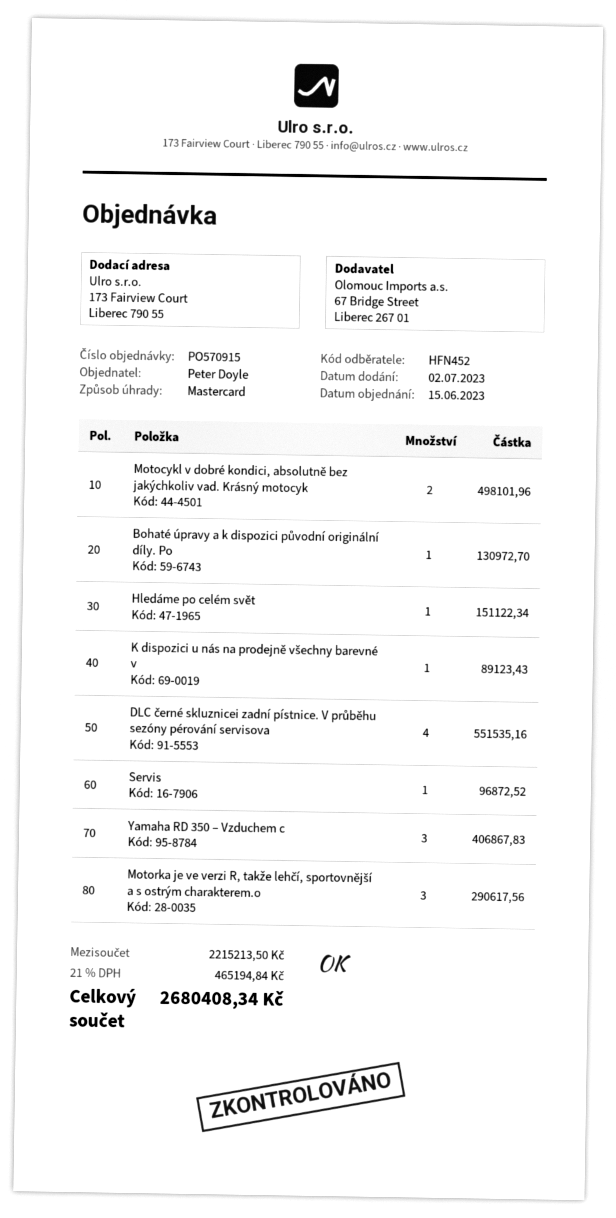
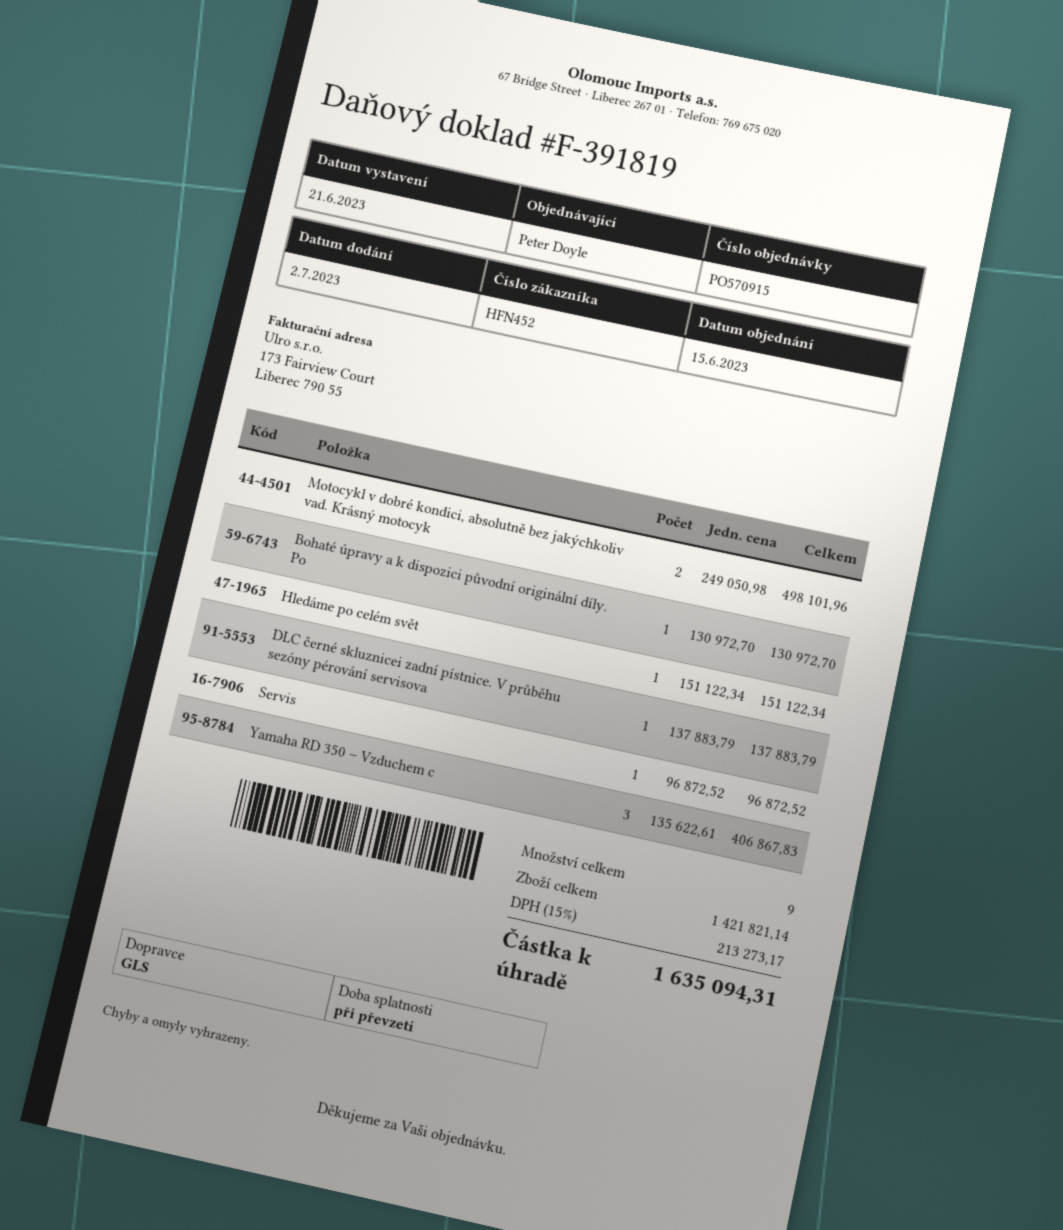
K dispozici u nás na prodejně všechny barevné v: 1 for 89123.43 -> none
DLC černé skluznicei zadní pístnice. V průběhu sezóny pérování servisova: 4 for 551535.16 -> 1 for 137883.79
Motorka je ve verzi R, takže lehčí, sportovnější a s ostrým charakterem.o: 3 for 290617.56 -> none
subtotal: 2215213.50 -> 1421821.14
tax: 21% = 465194.84 -> 15% = 213273.17
total: 2680408.34 -> 1635094.31

